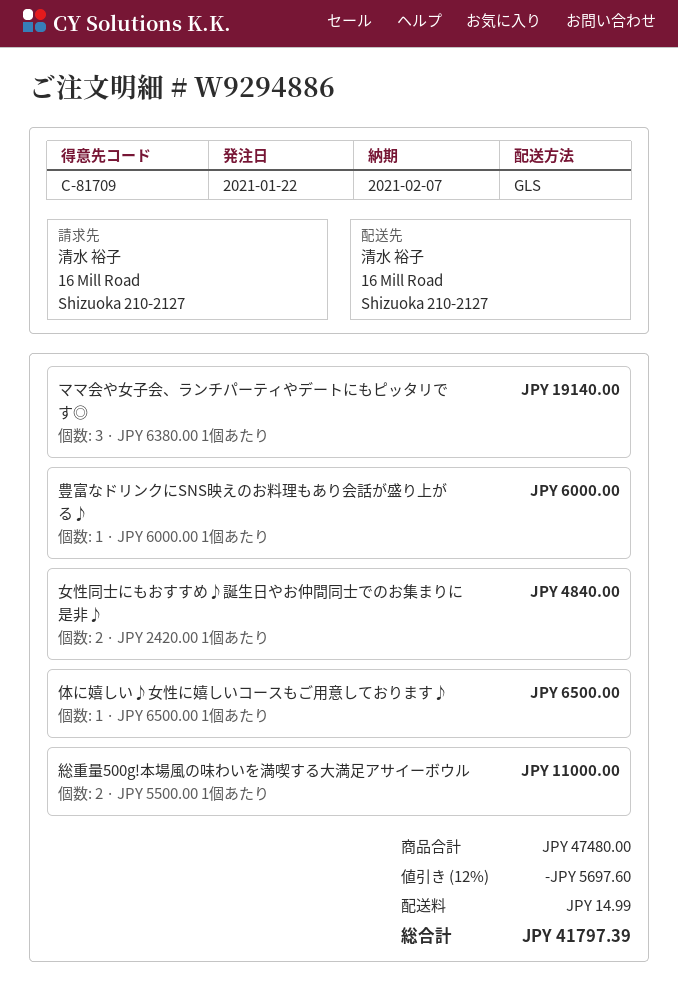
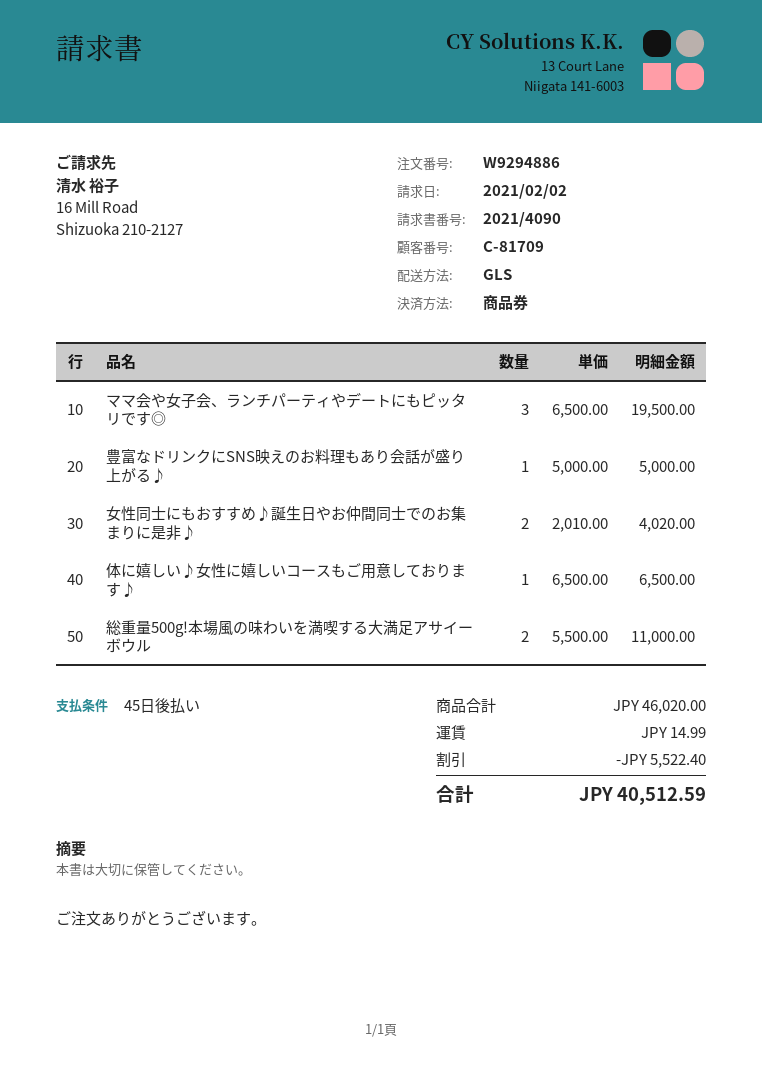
ママ会や女子会、ランチパーティやデートにもピッタリです◎: 3 x 6380.00 = 19140.00 -> 3 x 6500.00 = 19500.00
豊富なドリンクにSNS映えのお料理もあり会話が盛り上がる♪: 1 x 6000.00 = 6000.00 -> 1 x 5000.00 = 5000.00
女性同士にもおすすめ♪誕生日やお仲間同士でのお集まりに是非♪: 2 x 2420.00 = 4840.00 -> 2 x 2010.00 = 4020.00
subtotal: 47480.00 -> 46020.00
discount: 5697.60 -> 5522.40
total: 41797.39 -> 40512.59

